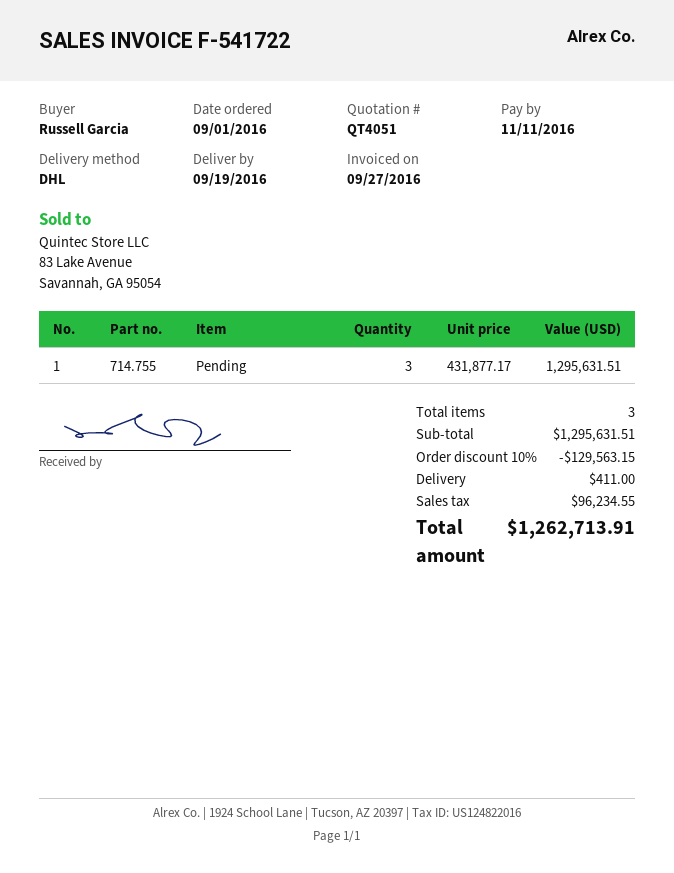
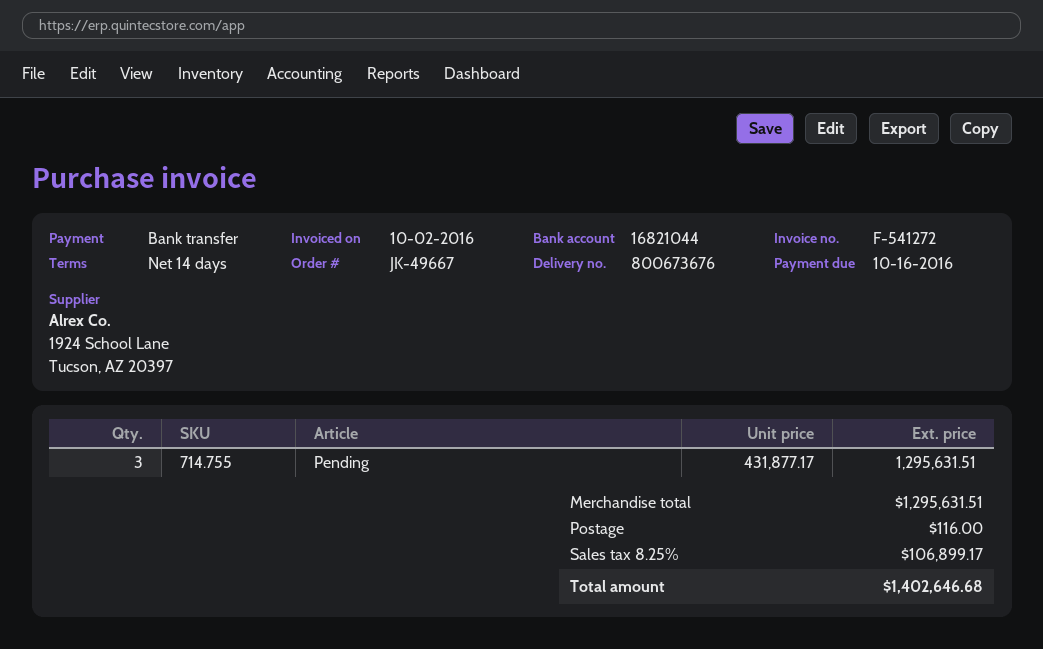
invoice number: F-541722 -> F-541272
invoice date: 2016-09-27 -> 2016-10-02
due date: 2016-11-11 -> 2016-10-16
discount: 10% = 129563.15 -> none
shipping: 411.00 -> 116.00
tax: 96234.55 -> 106899.17
total: 1262713.91 -> 1402646.68

